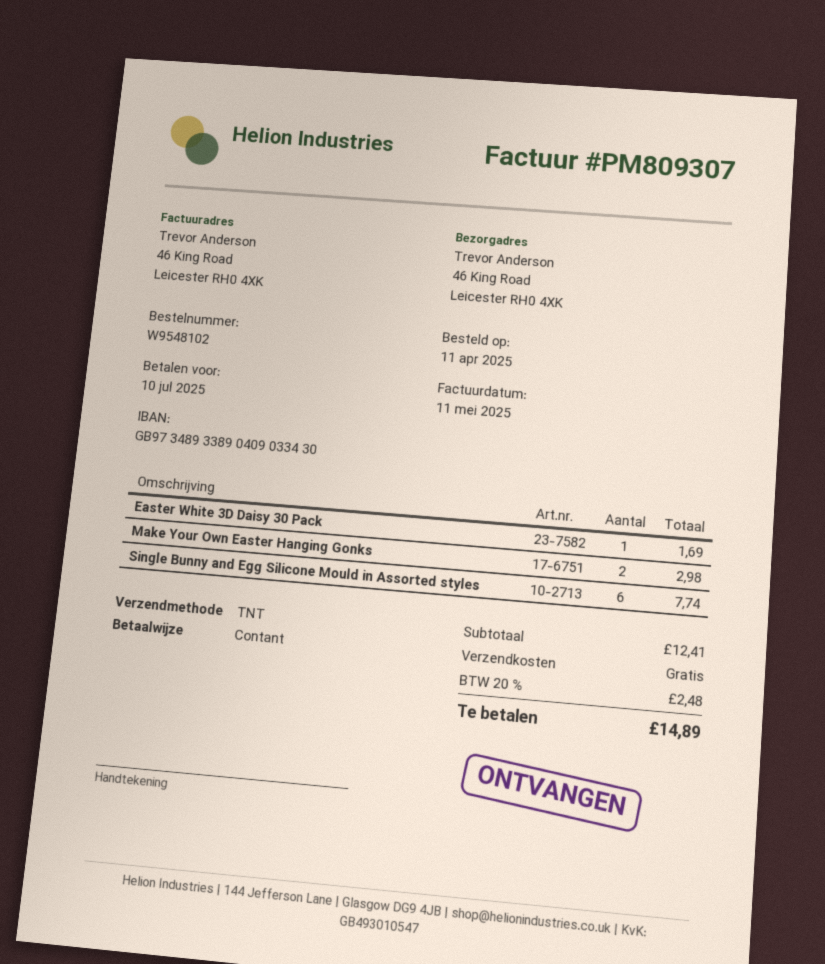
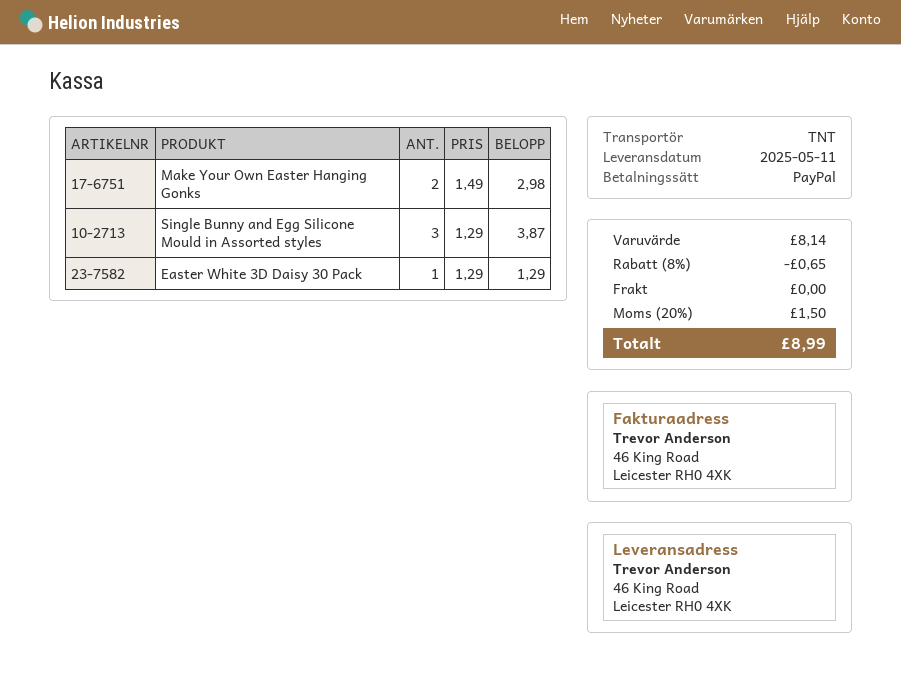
payment method: cash -> PayPal
Easter White 3D Daisy 30 Pack: 1 for 1.69 -> 1 for 1.29
Single Bunny and Egg Silicone Mould in Assorted styles: 6 for 7.74 -> 3 for 3.87
subtotal: 12.41 -> 8.14
discount: none -> 8% = 0.65
tax: 20% = 2.48 -> 20% = 1.50
total: 14.89 -> 8.99

